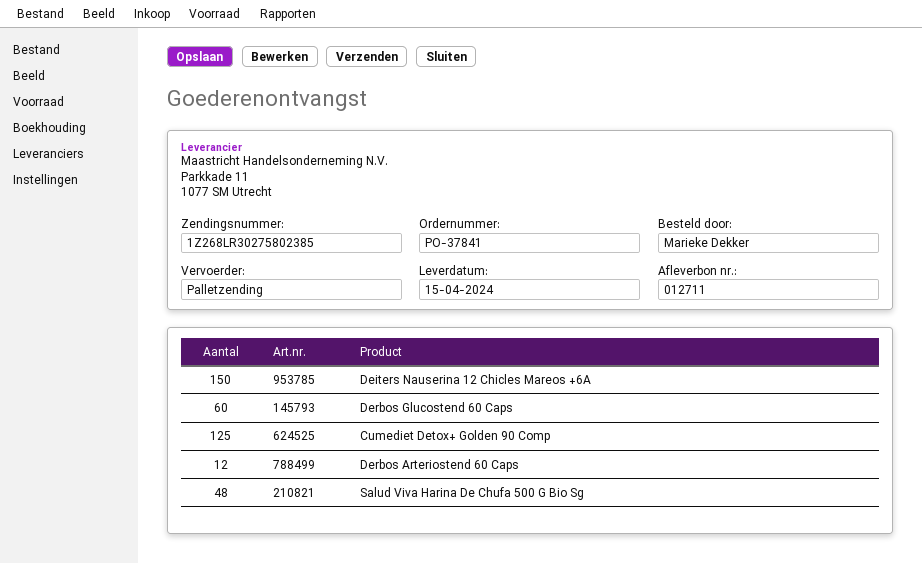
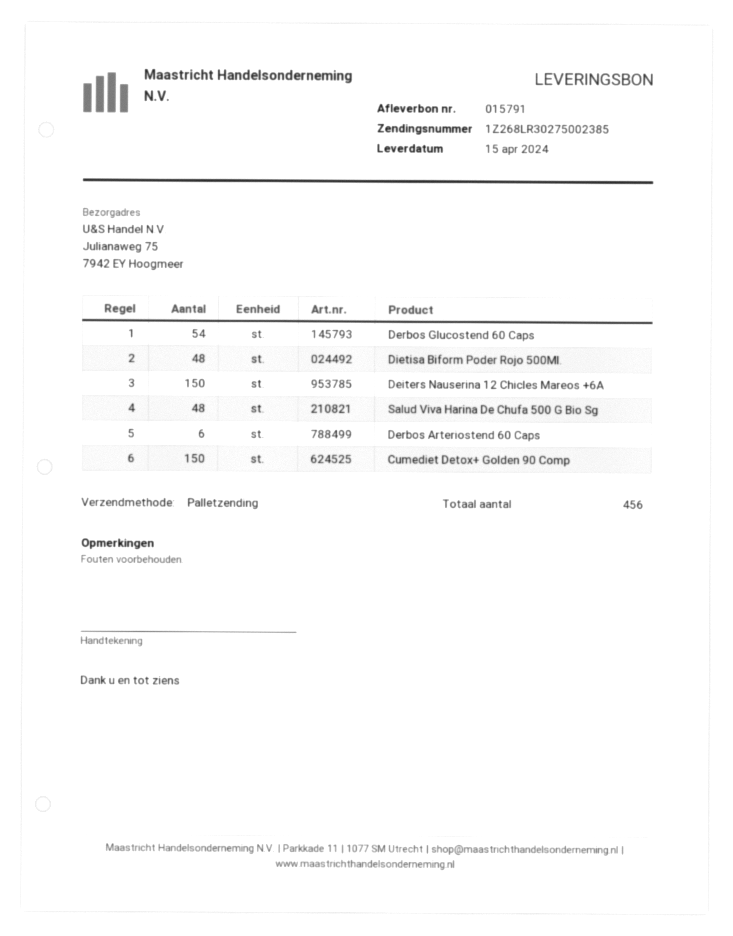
delivery note number: 012711 -> 015791
tracking number: 1Z268LR30275802385 -> 1Z268LR30275002385
Derbos Glucostend 60 Caps: 60 -> 54
Cumediet Detox+ Golden 90 Comp: 125 -> 150
Derbos Arteriostend 60 Caps: 12 -> 6
Dietisa Biform Poder Rojo 500Ml.: none -> 48

